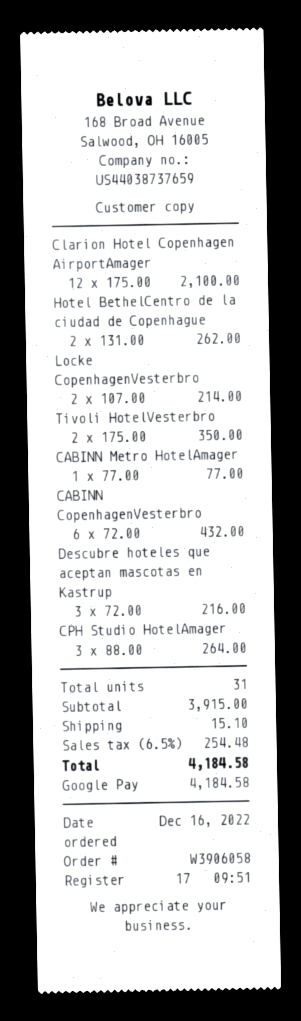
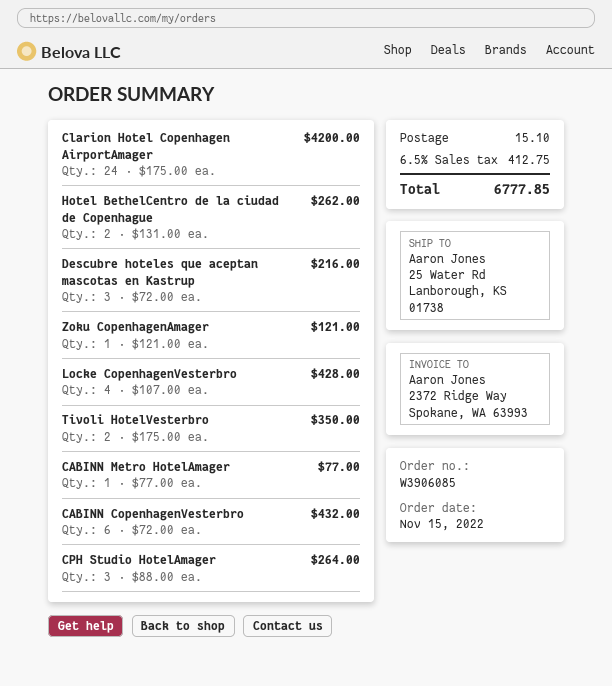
order number: W3906058 -> W3906085
order date: 2022-12-16 -> 2022-11-15
Clarion Hotel Copenhagen AirportAmager: 12 x 175.00 = 2100.00 -> 24 x 175.00 = 4200.00
Locke CopenhagenVesterbro: 2 x 107.00 = 214.00 -> 4 x 107.00 = 428.00
Zoku CopenhagenAmager: none -> 1 x 121.00 = 121.00
tax: 6.5% = 254.48 -> 6.5% = 412.75
total: 4184.58 -> 6777.85

